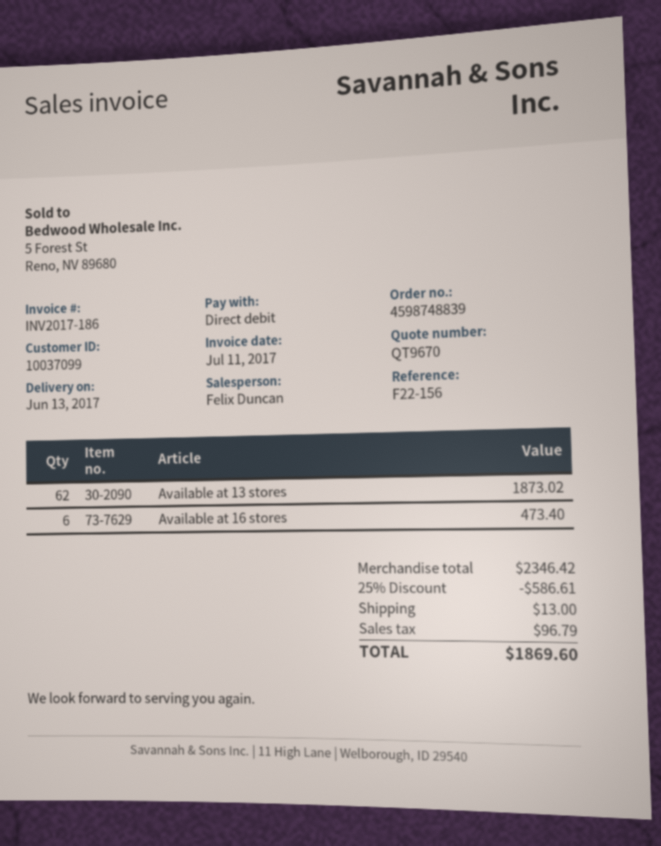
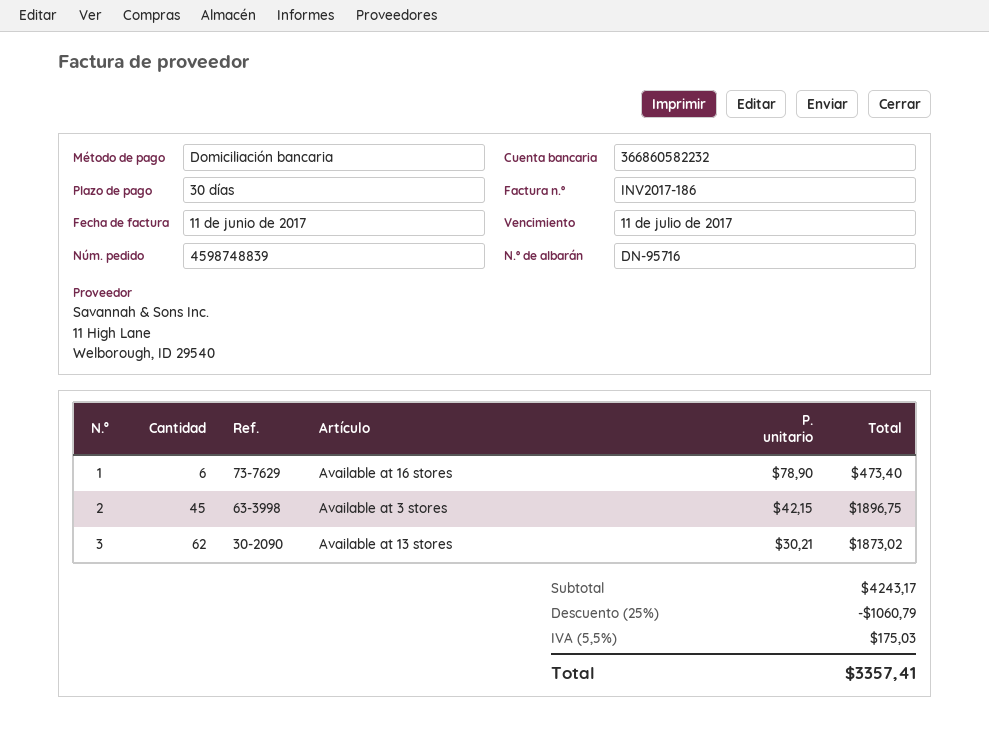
invoice date: 2017-07-11 -> 2017-06-11
Available at 3 stores: none -> 45 for 1896.75
subtotal: 2346.42 -> 4243.17
discount: 25% = 586.61 -> 25% = 1060.79
shipping: 13.00 -> none
tax: 96.79 -> 175.03
total: 1869.60 -> 3357.41

